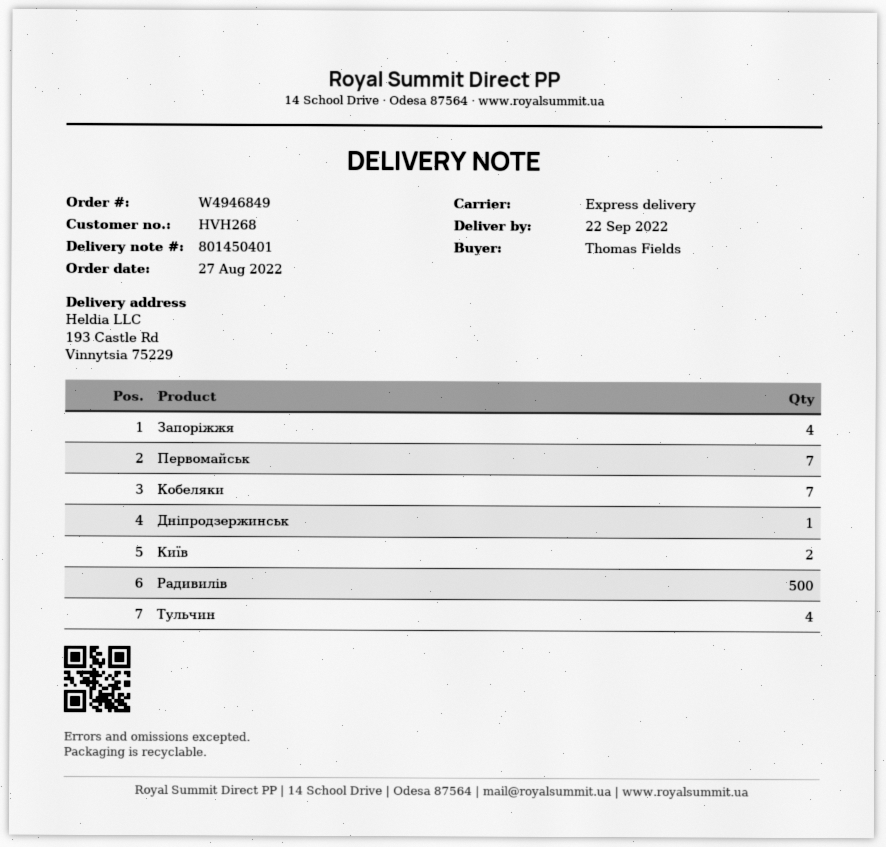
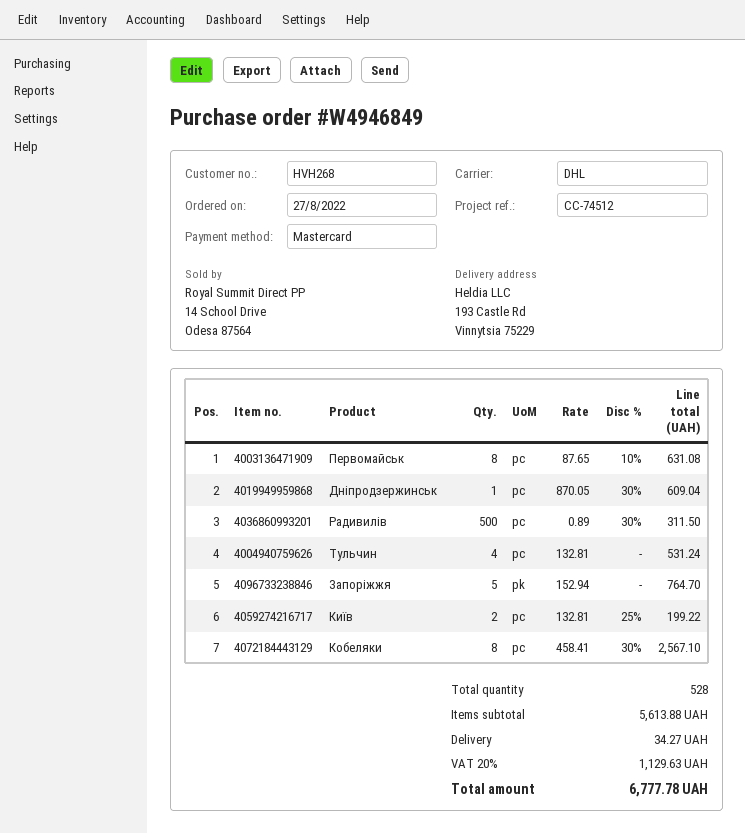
shipping method: express -> DHL
Запоріжжя: 4 -> 5
Первомайськ: 7 -> 8
Кобеляки: 7 -> 8

